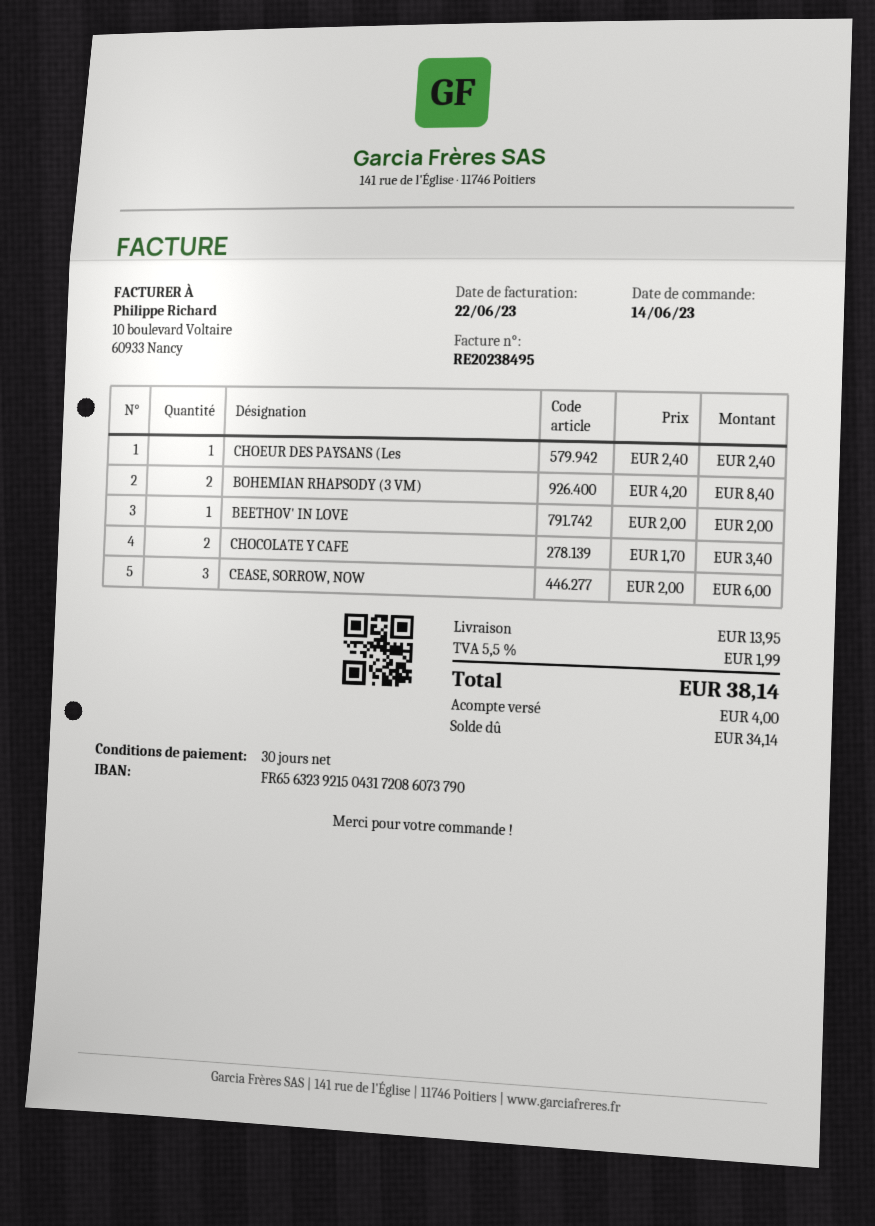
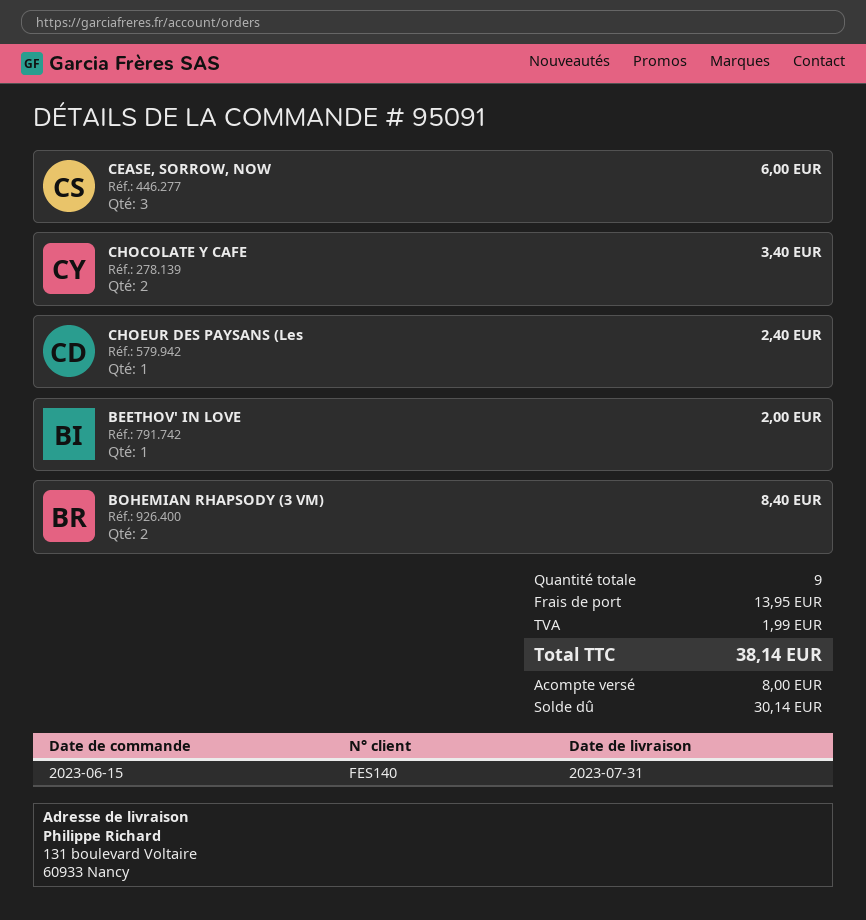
order date: 2023-06-14 -> 2023-06-15
deposit: 4.00 -> 8.00
balance: 34.14 -> 30.14

